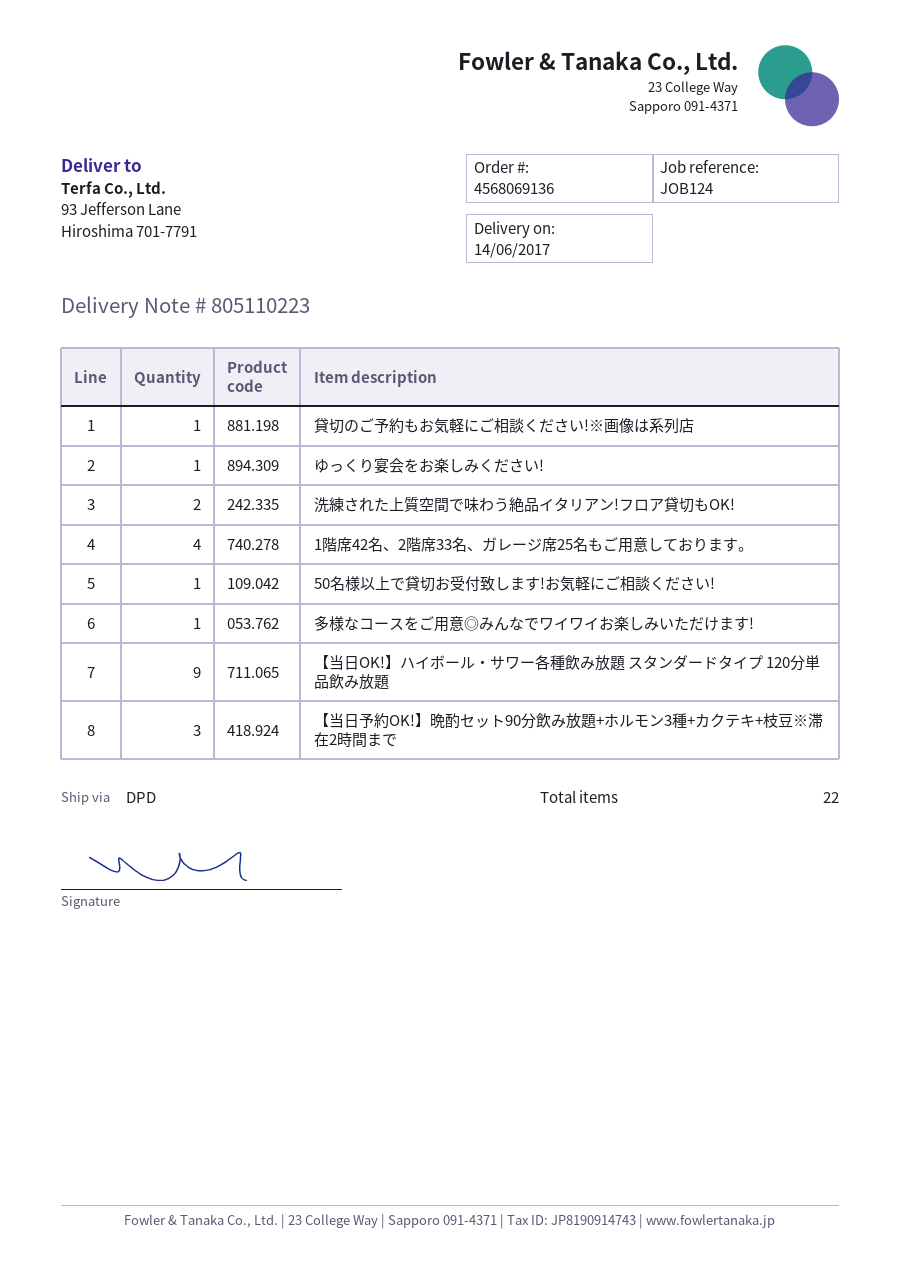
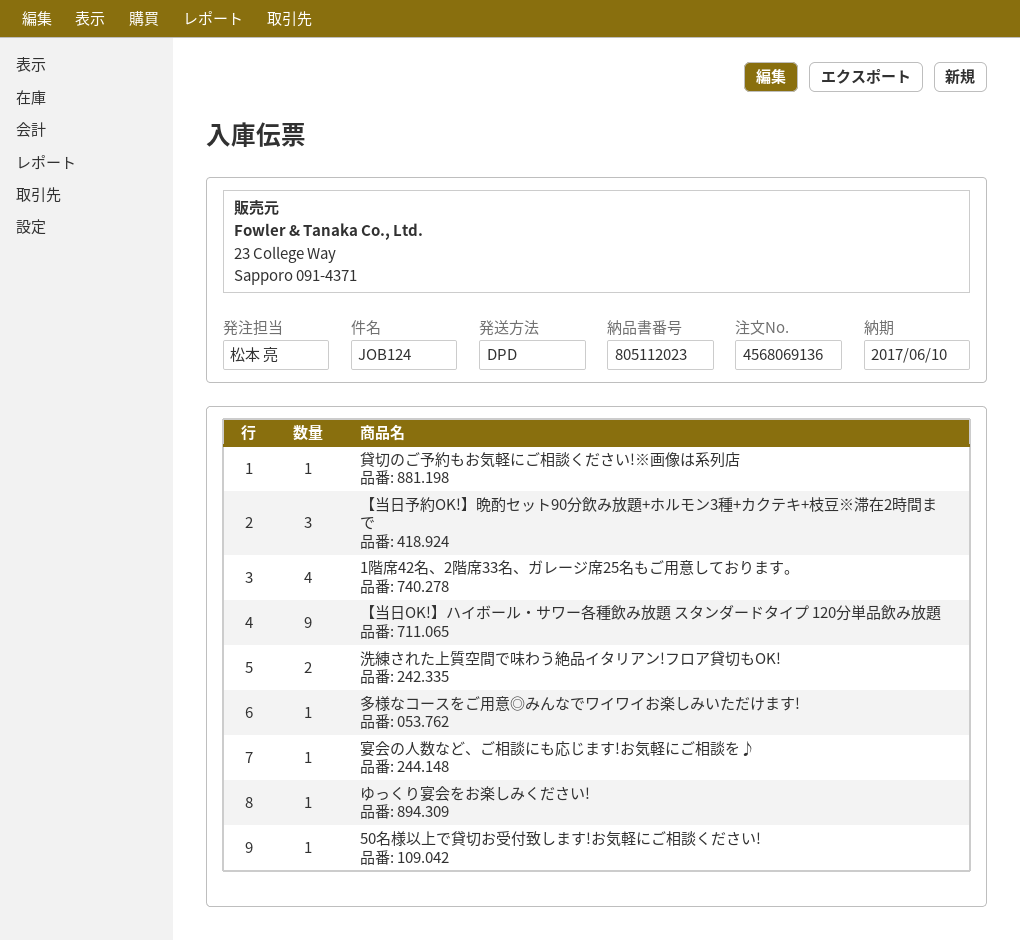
delivery note number: 805110223 -> 805112023
delivery date: 2017-06-14 -> 2017-06-10
宴会の人数など、ご相談にも応じます!お気軽にご相談を♪: none -> 1

